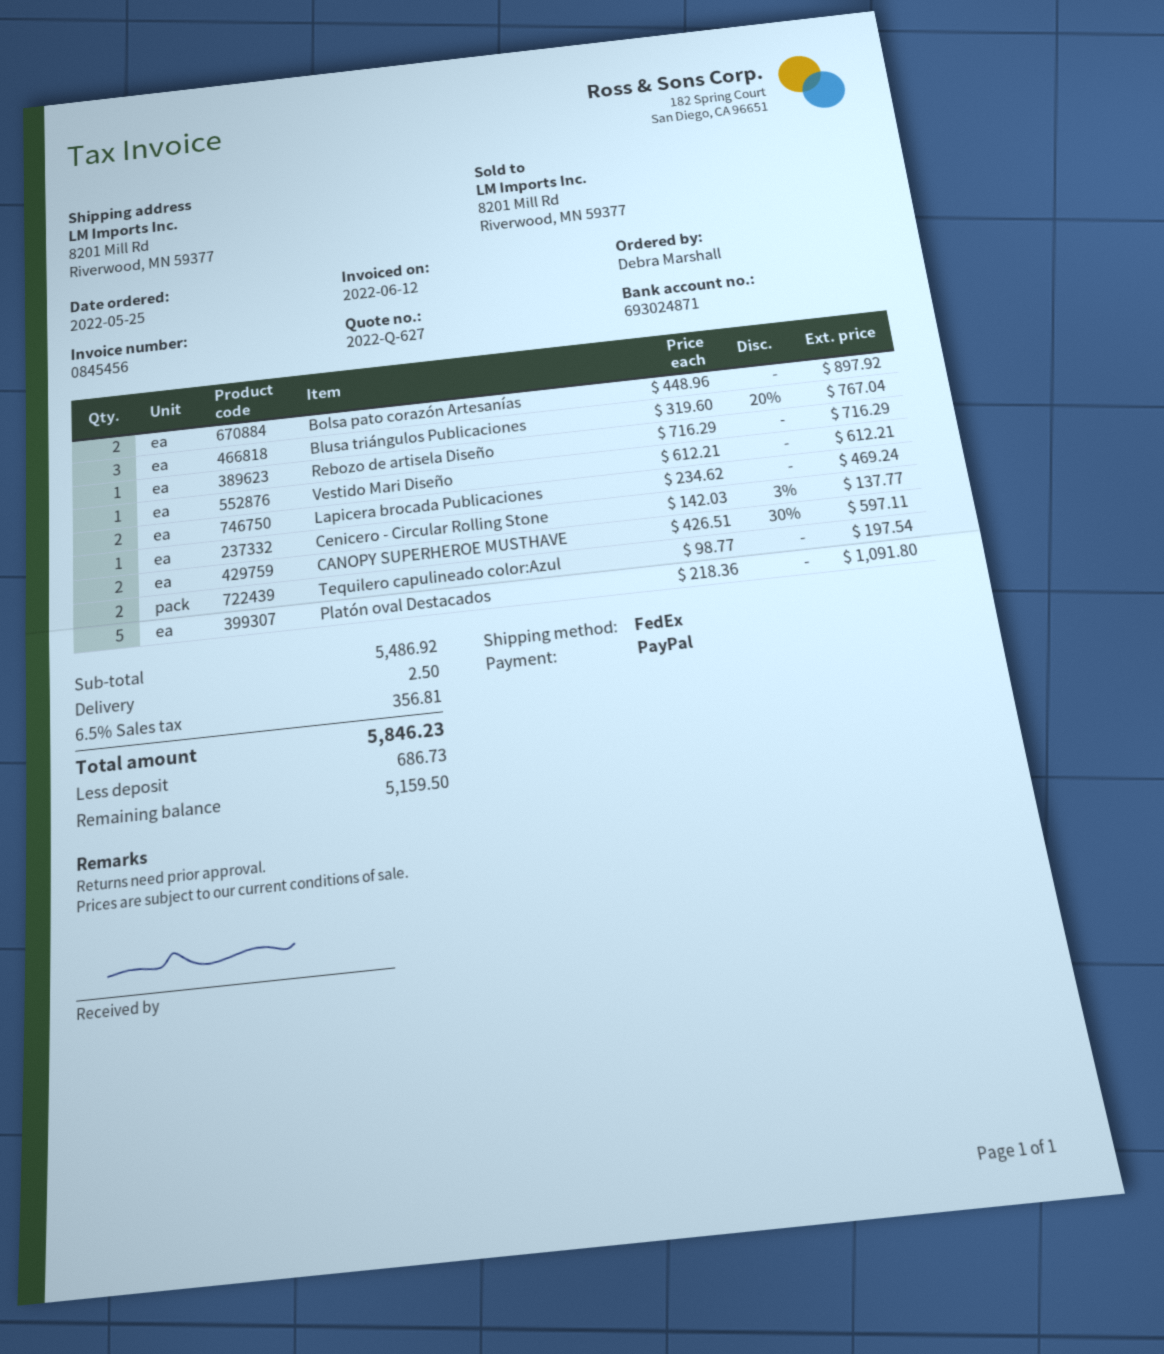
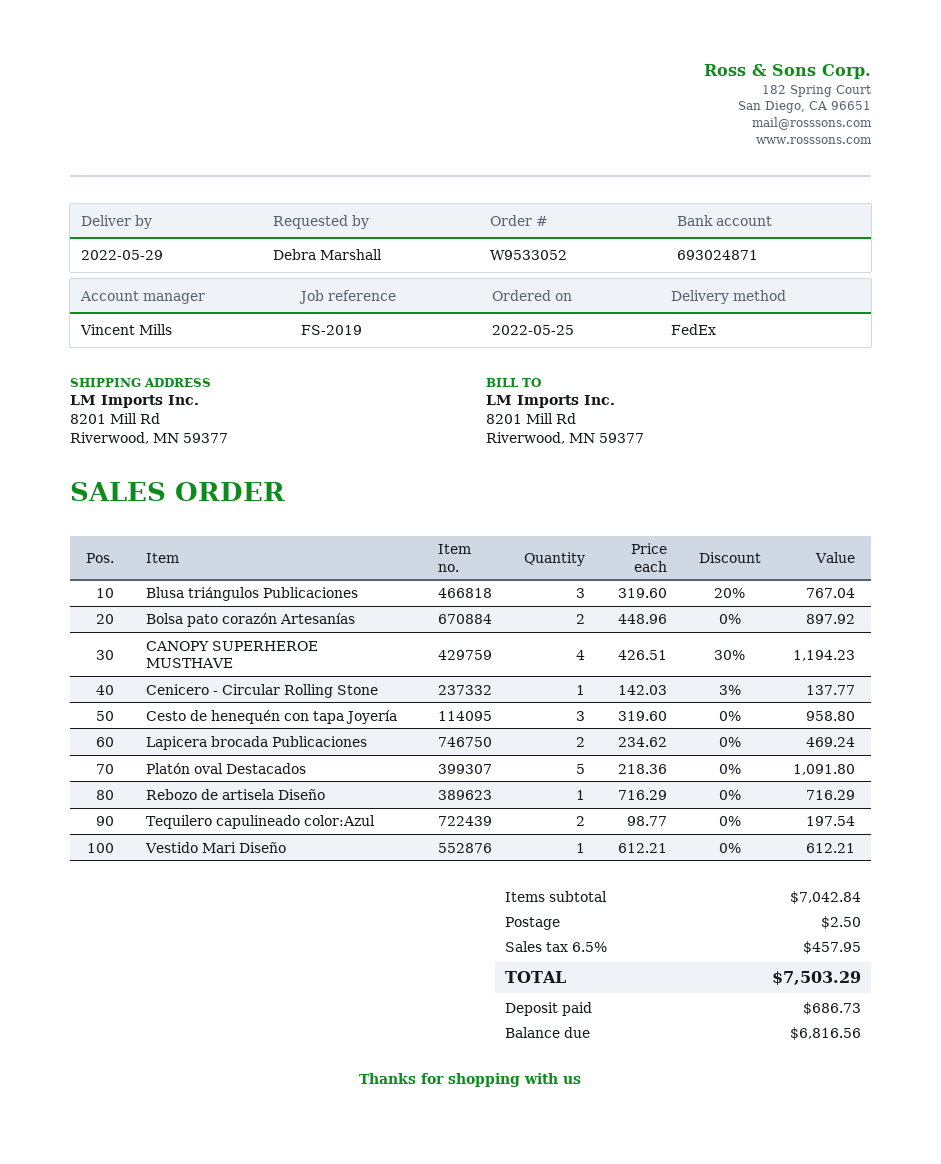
CANOPY SUPERHEROE MUSTHAVE: 2 x 426.51 - 30% = 597.11 -> 4 x 426.51 - 30% = 1194.23
Cesto de henequén con tapa Joyería: none -> 3 x 319.60 = 958.80
subtotal: 5486.92 -> 7042.84
tax: 6.5% = 356.81 -> 6.5% = 457.95
total: 5846.23 -> 7503.29
balance: 5159.50 -> 6816.56

